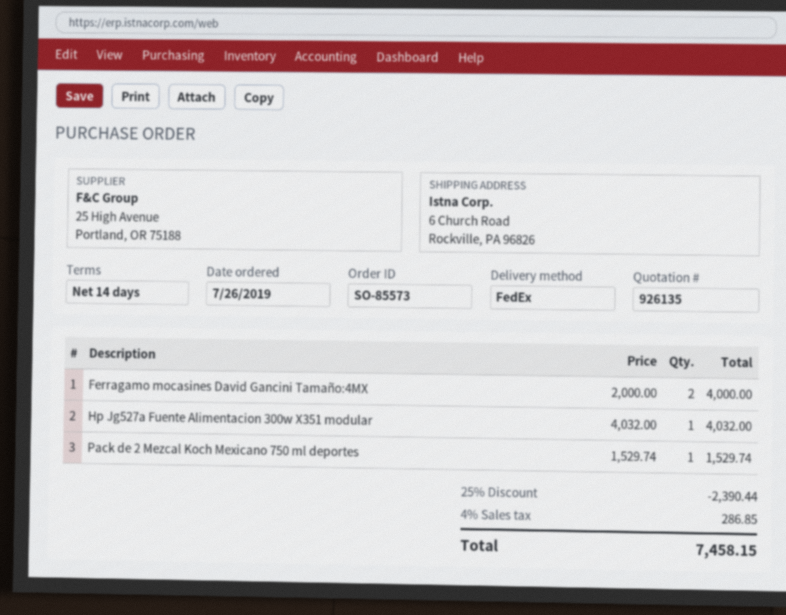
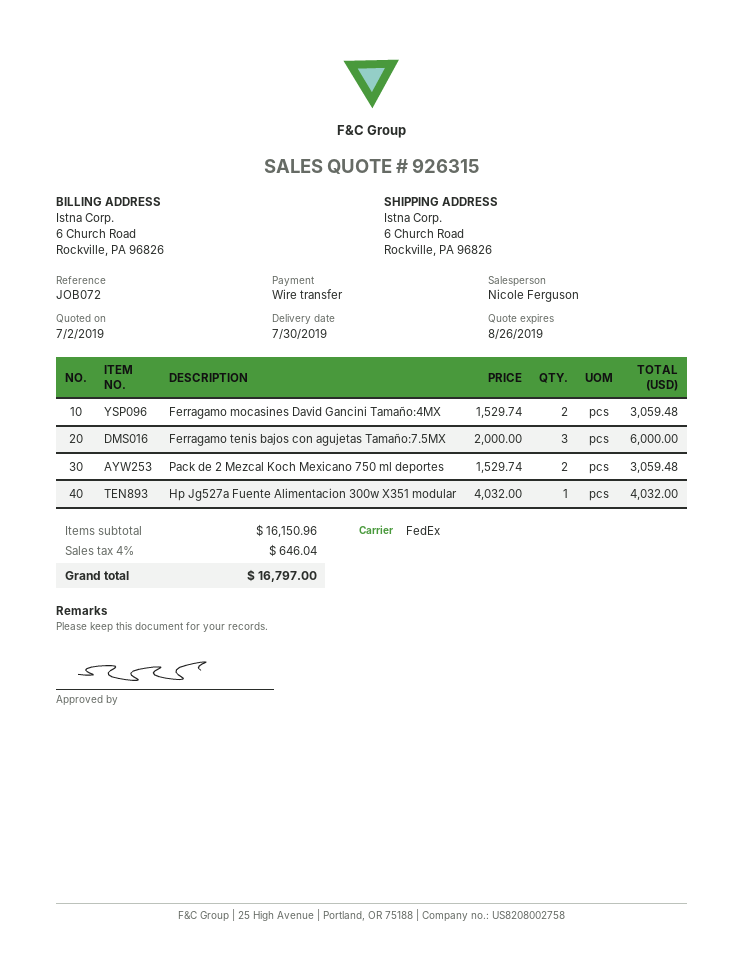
quote number: 926135 -> 926315
Ferragamo mocasines David Gancini Tamaño:4MX: 2 x 2000.00 = 4000.00 -> 2 x 1529.74 = 3059.48
Pack de 2 Mezcal Koch Mexicano 750 ml deportes: 1 x 1529.74 = 1529.74 -> 2 x 1529.74 = 3059.48
Ferragamo tenis bajos con agujetas Tamaño:7.5MX: none -> 3 x 2000.00 = 6000.00
discount: 25% = 2390.44 -> none
tax: 4% = 286.85 -> 4% = 646.04
total: 7458.15 -> 16797.00

